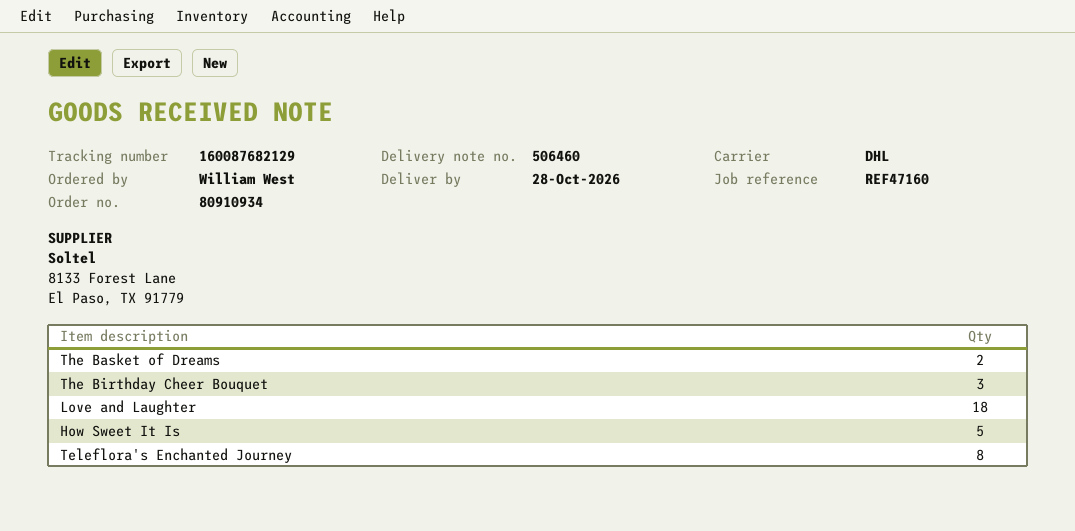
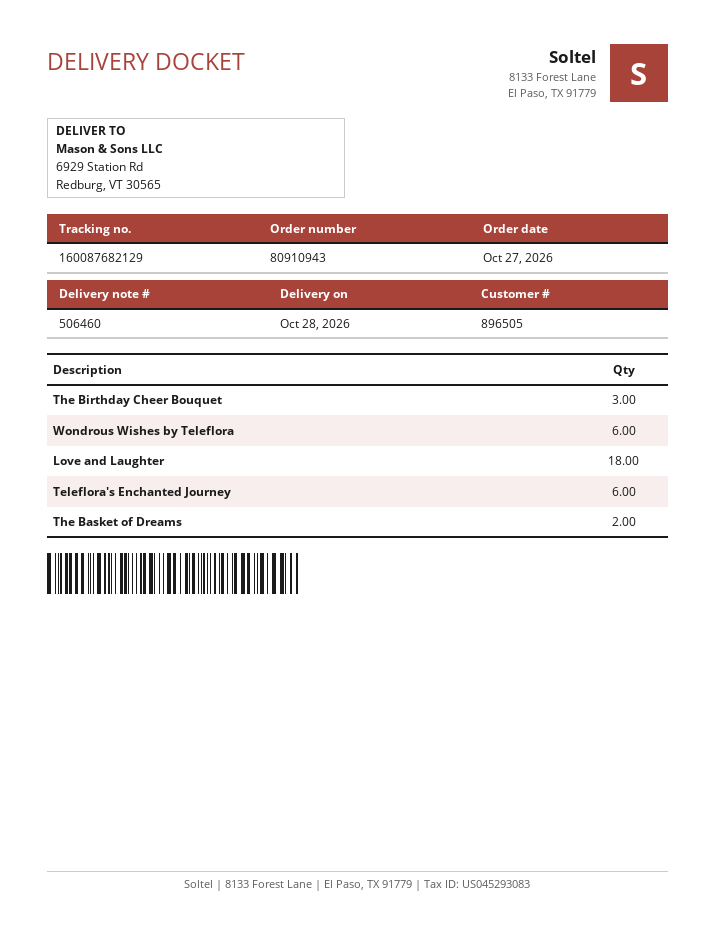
order number: 80910934 -> 80910943
How Sweet It Is: 5 -> none
Teleflora's Enchanted Journey: 8 -> 6
Wondrous Wishes by Teleflora: none -> 6

